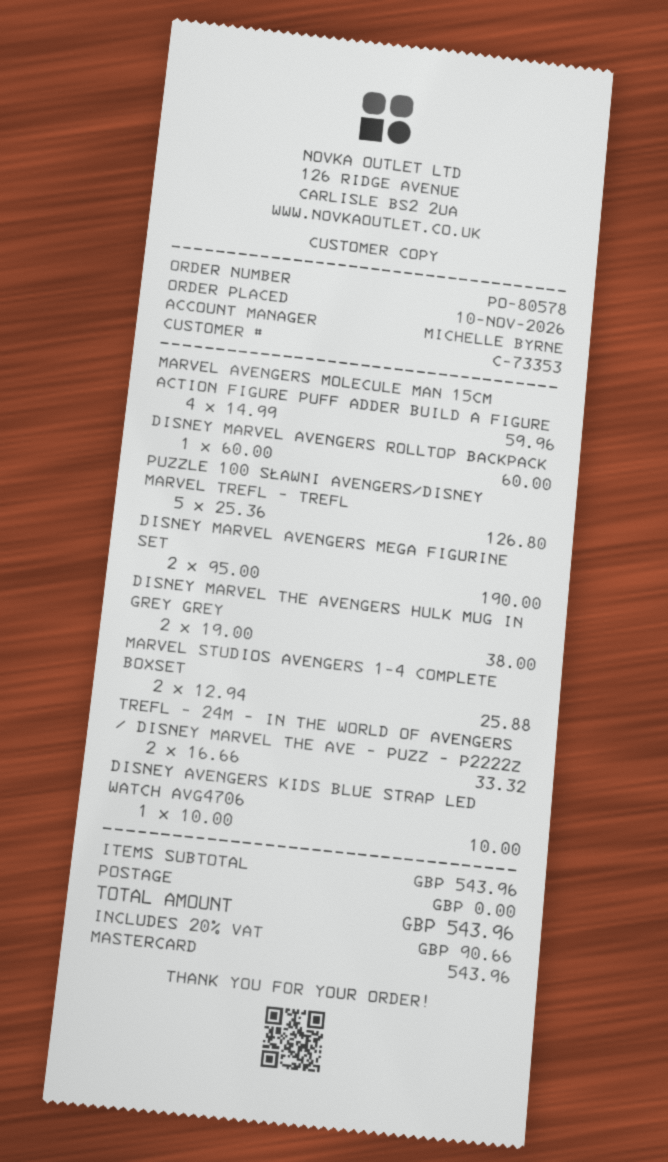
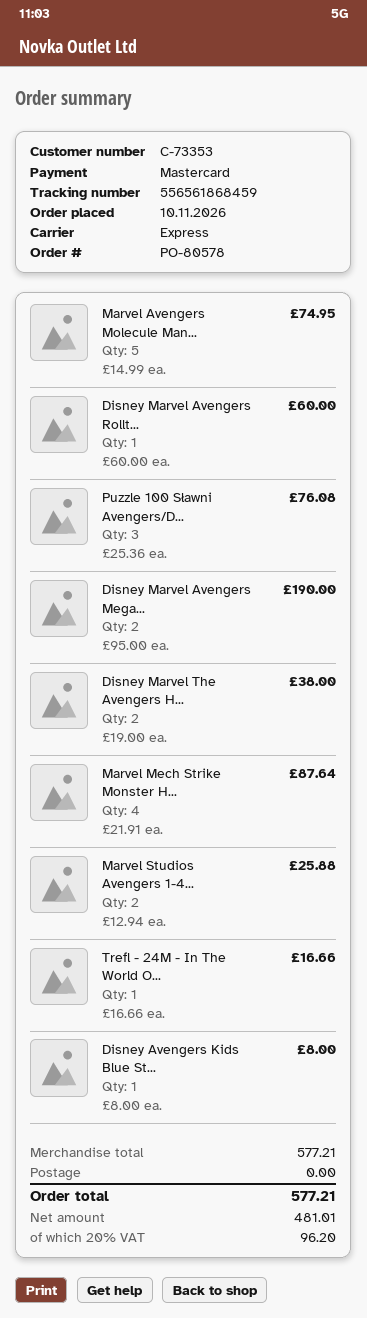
MARVEL AVENGERS MOLECULE MAN 15CM ACTION FIGURE PUFF ADDER BUILD A FIGURE: 4 x 14.99 = 59.96 -> 5 x 14.99 = 74.95
PUZZLE 100 SŁAWNI AVENGERS/DISNEY MARVEL TREFL - TREFL: 5 x 25.36 = 126.80 -> 3 x 25.36 = 76.08
TREFL - 24M - IN THE WORLD OF AVENGERS / DISNEY MARVEL THE AVE - PUZZ - P2222Z: 2 x 16.66 = 33.32 -> 1 x 16.66 = 16.66
DISNEY AVENGERS KIDS BLUE STRAP LED WATCH AVG4706: 1 x 10.00 = 10.00 -> 1 x 8.00 = 8.00
Marvel Mech Strike Monster H...: none -> 4 x 21.91 = 87.64
subtotal: 543.96 -> 577.21
tax: 20% = 90.66 -> 20% = 96.20
total: 543.96 -> 577.21

